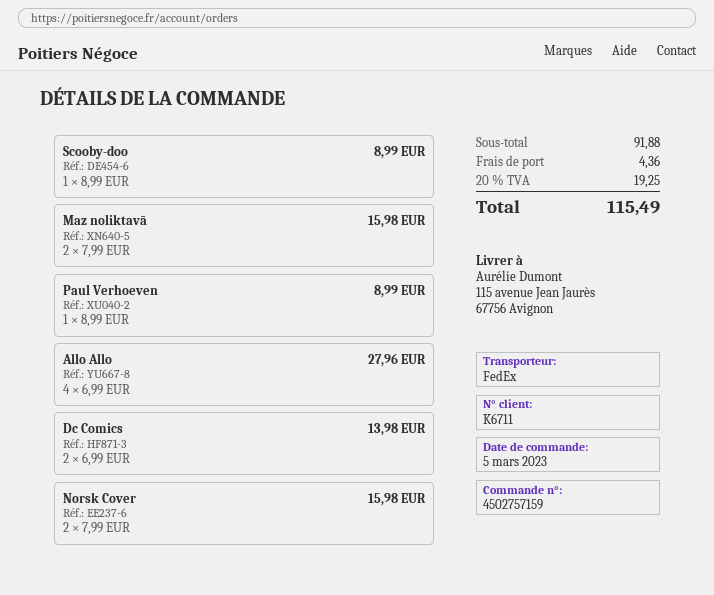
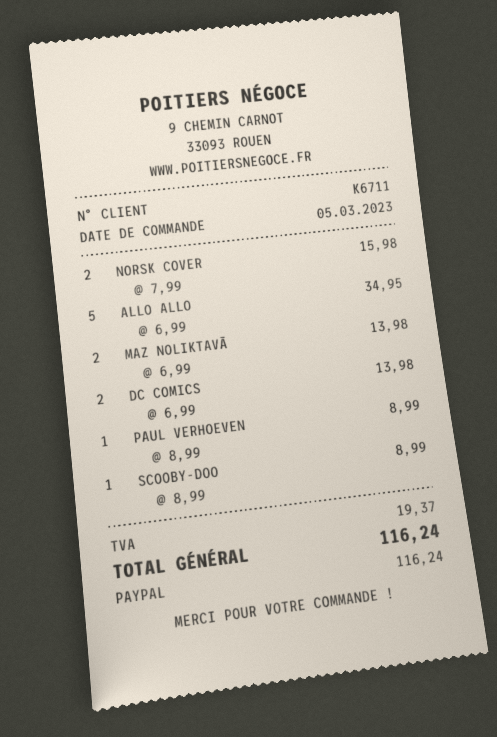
Maz noliktavā: 2 x 7.99 = 15.98 -> 2 x 6.99 = 13.98
Allo Allo: 4 x 6.99 = 27.96 -> 5 x 6.99 = 34.95
shipping: 4.36 -> none
tax: 19.25 -> 19.37
total: 115.49 -> 116.24

